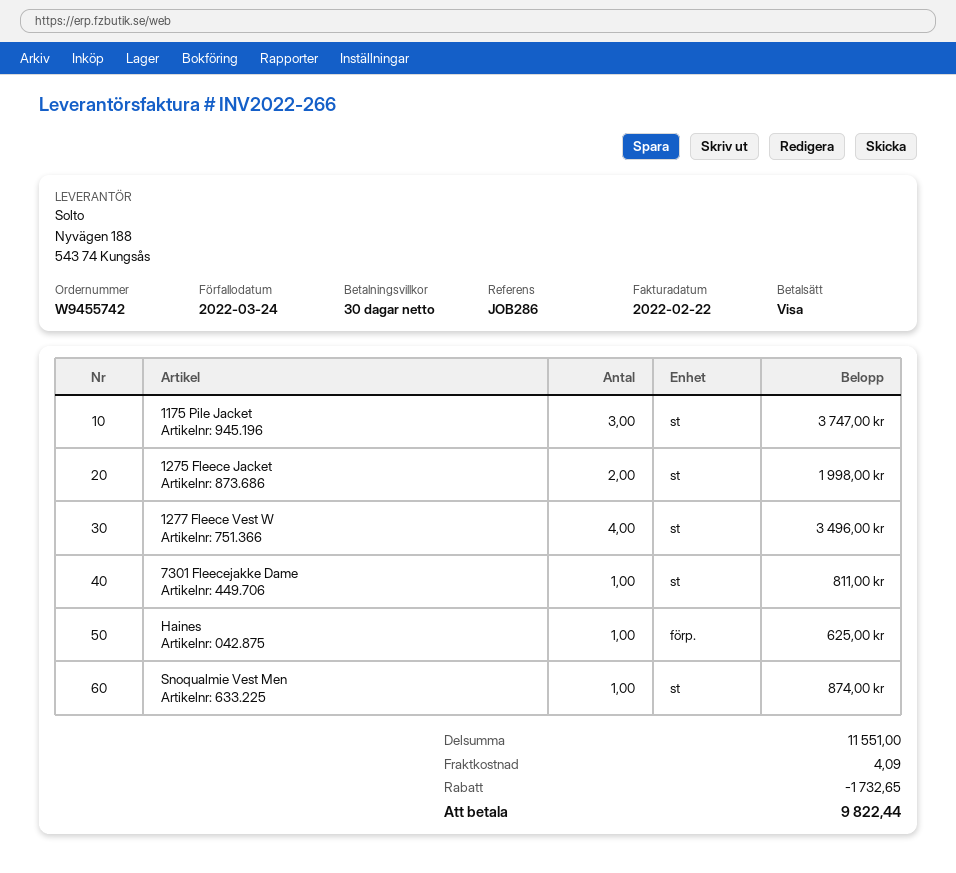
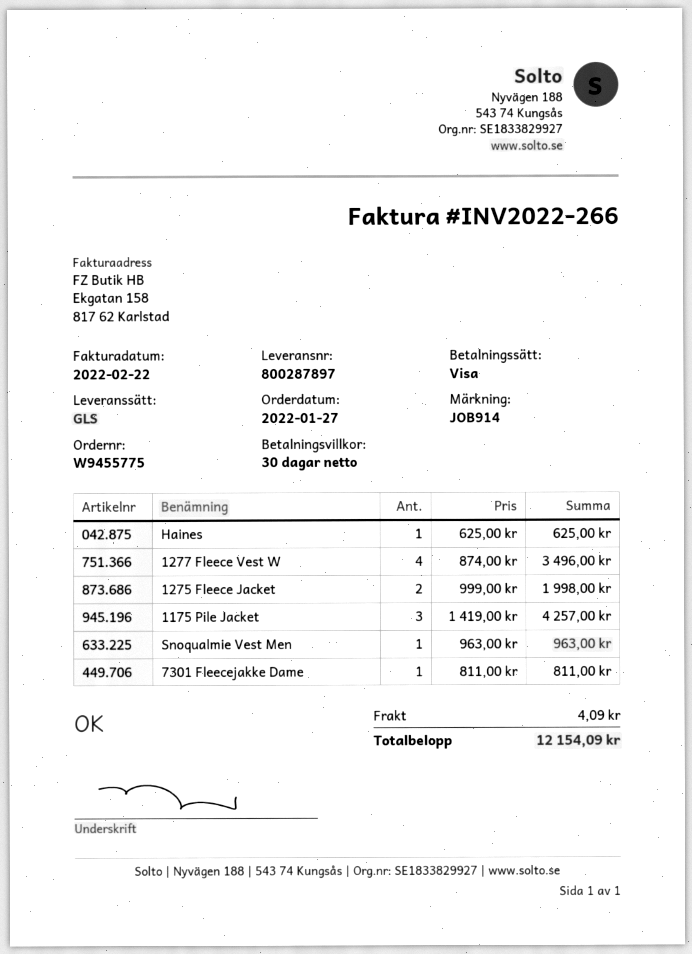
order number: W9455742 -> W9455775
reference: JOB286 -> JOB914
1175 Pile Jacket: 3 for 3747.00 -> 3 for 4257.00
Snoqualmie Vest Men: 1 for 874.00 -> 1 for 963.00
discount: 1732.65 -> none
total: 9822.44 -> 12154.09

